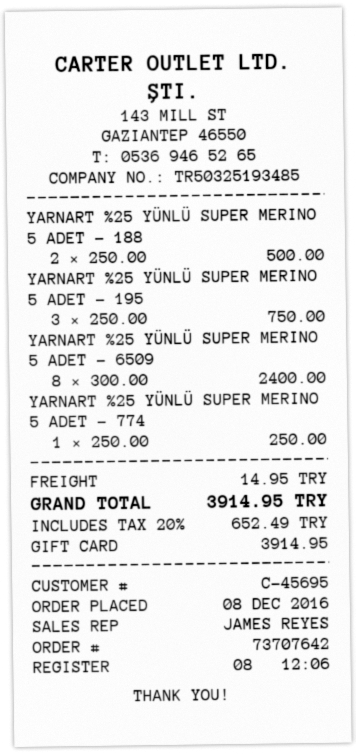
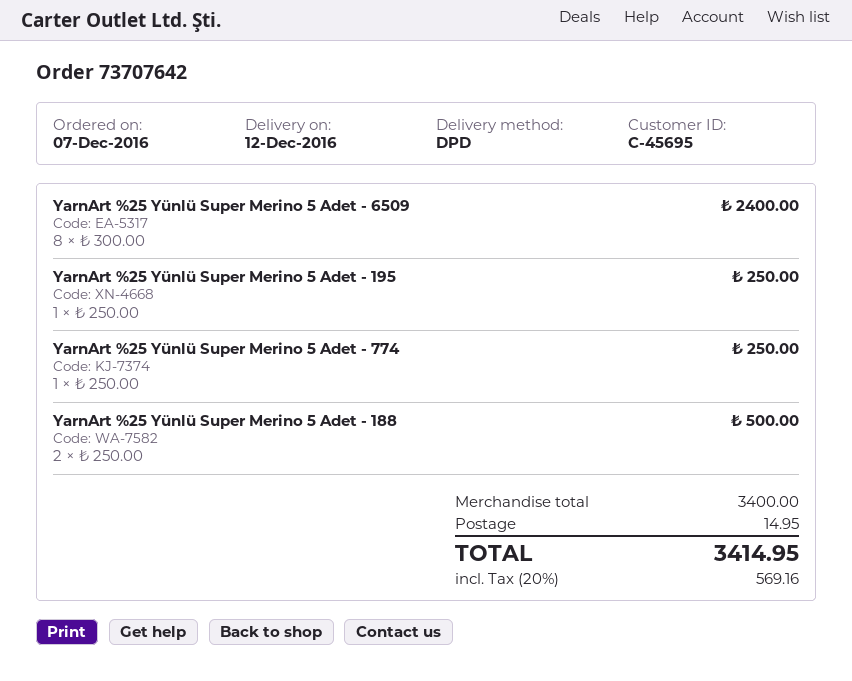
order date: 2016-12-08 -> 2016-12-07
YARNART %25 YÜNLÜ SUPER MERINO 5 ADET - 195: 3 x 250.00 = 750.00 -> 1 x 250.00 = 250.00
tax: 20% = 652.49 -> 20% = 569.16
total: 3914.95 -> 3414.95

